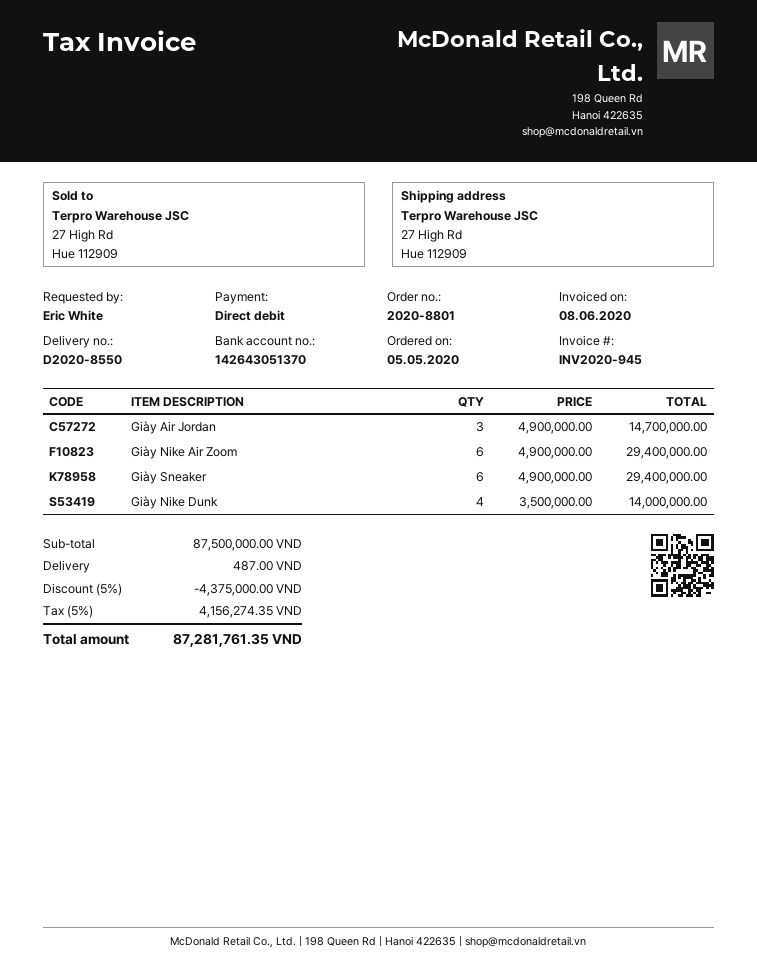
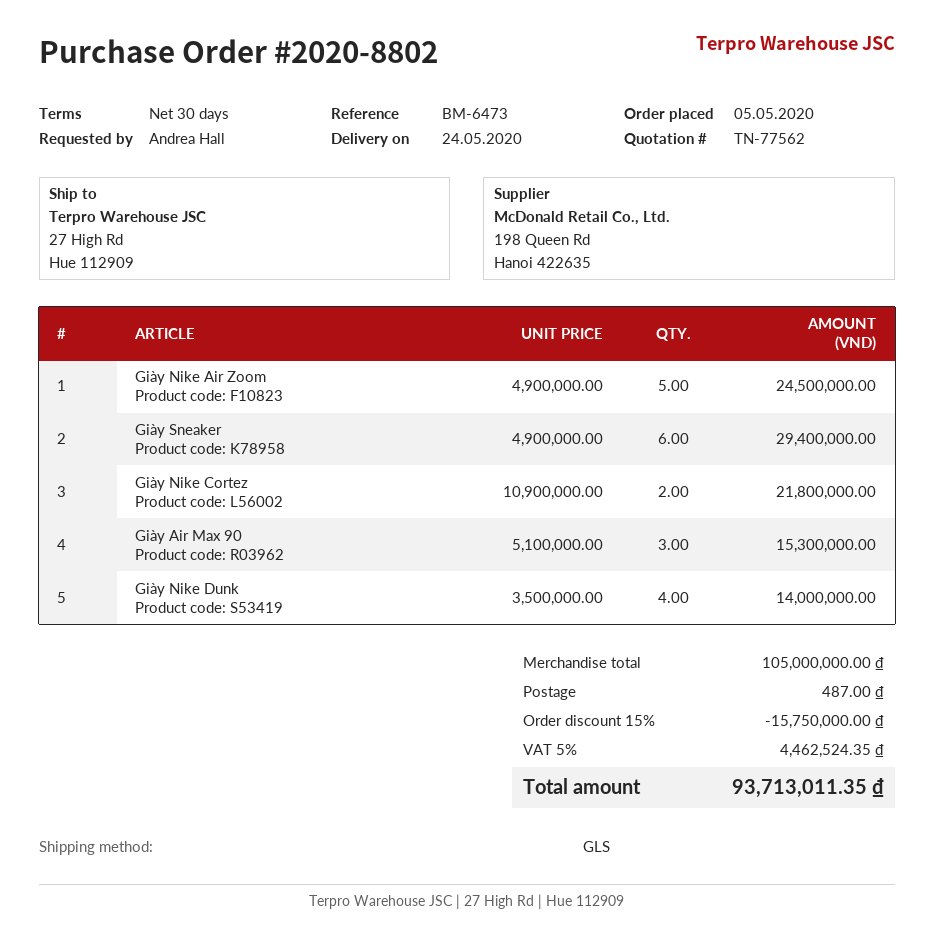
order number: 2020-8801 -> 2020-8802
ordered by: Eric White -> Andrea Hall
Giày Air Jordan: 3 x 4900000.00 = 14700000.00 -> none
Giày Nike Air Zoom: 6 x 4900000.00 = 29400000.00 -> 5 x 4900000.00 = 24500000.00
Giày Nike Cortez: none -> 2 x 10900000.00 = 21800000.00
Giày Air Max 90: none -> 3 x 5100000.00 = 15300000.00
subtotal: 87500000.00 -> 105000000.00
discount: 5% = 4375000.00 -> 15% = 15750000.00
tax: 5% = 4156274.35 -> 5% = 4462524.35
total: 87281761.35 -> 93713011.35

